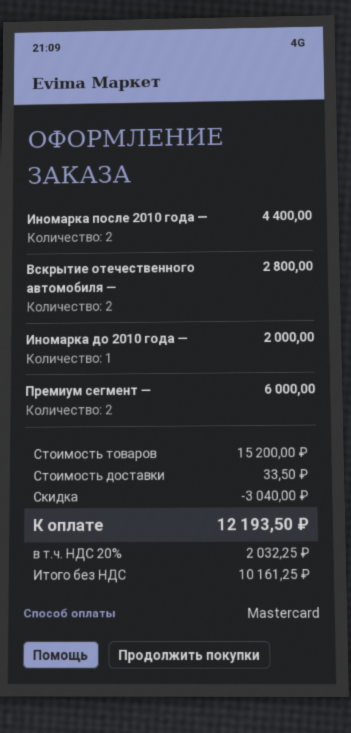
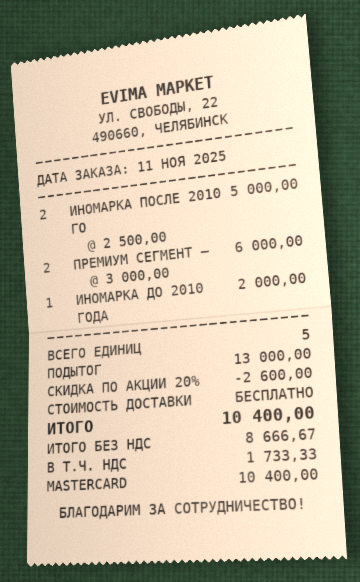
Иномарка после 2010 года —: 2 for 4400.00 -> 2 for 5000.00
Вскрытие отечественного автомобиля —: 2 for 2800.00 -> none
subtotal: 15200.00 -> 13000.00
discount: 3040.00 -> 2600.00
shipping: 33.50 -> 0.00
net: 10161.25 -> 8666.67
tax: 2032.25 -> 1733.33
total: 12193.50 -> 10400.00

